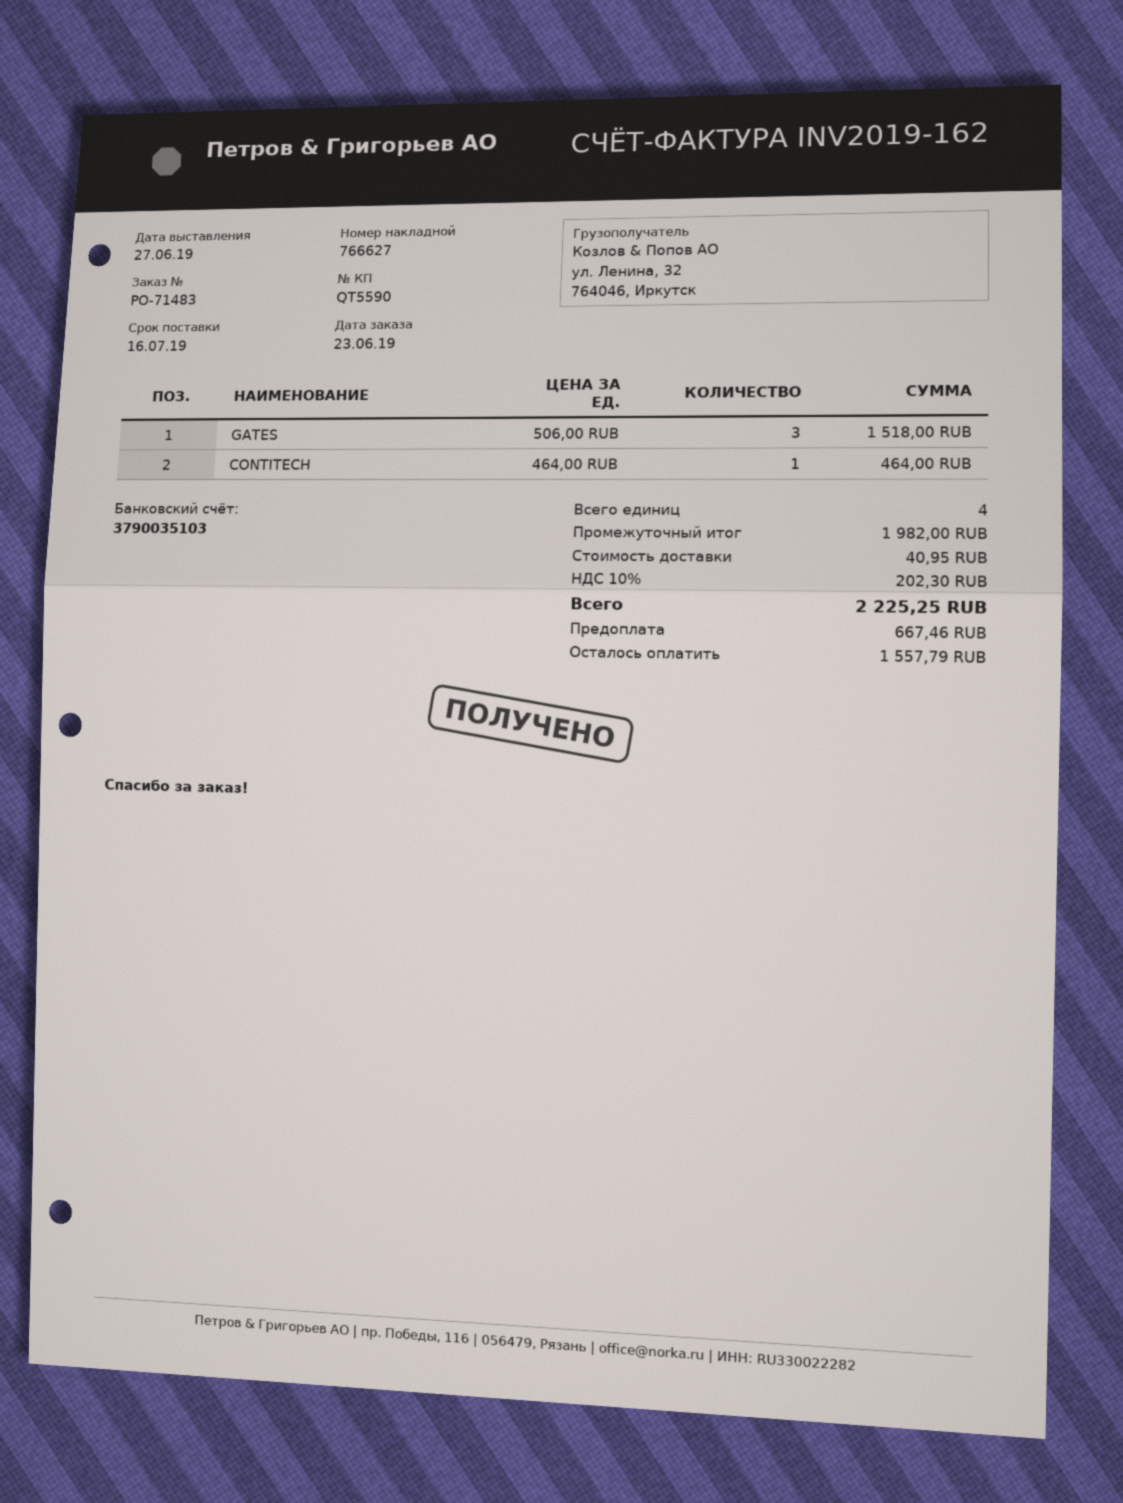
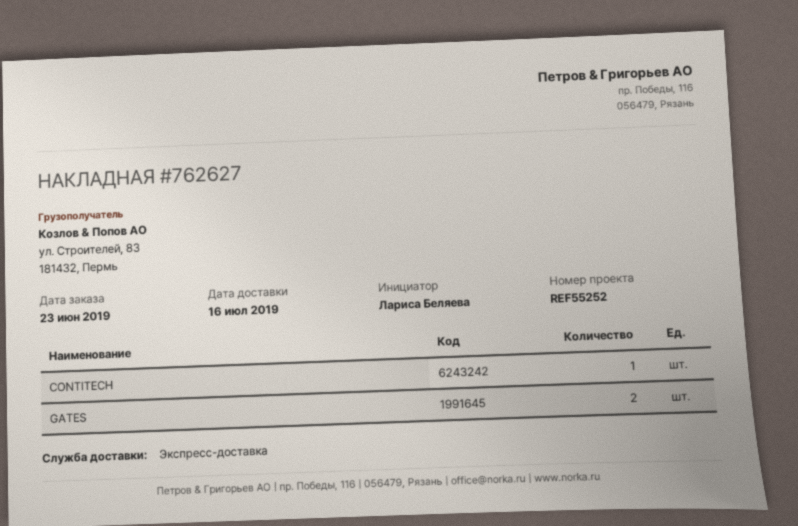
delivery note number: 766627 -> 762627
ship to: ул. Ленина, 32, 764046, Иркутск -> ул. Строителей, 83, 181432, Пермь
GATES: 3 -> 2

